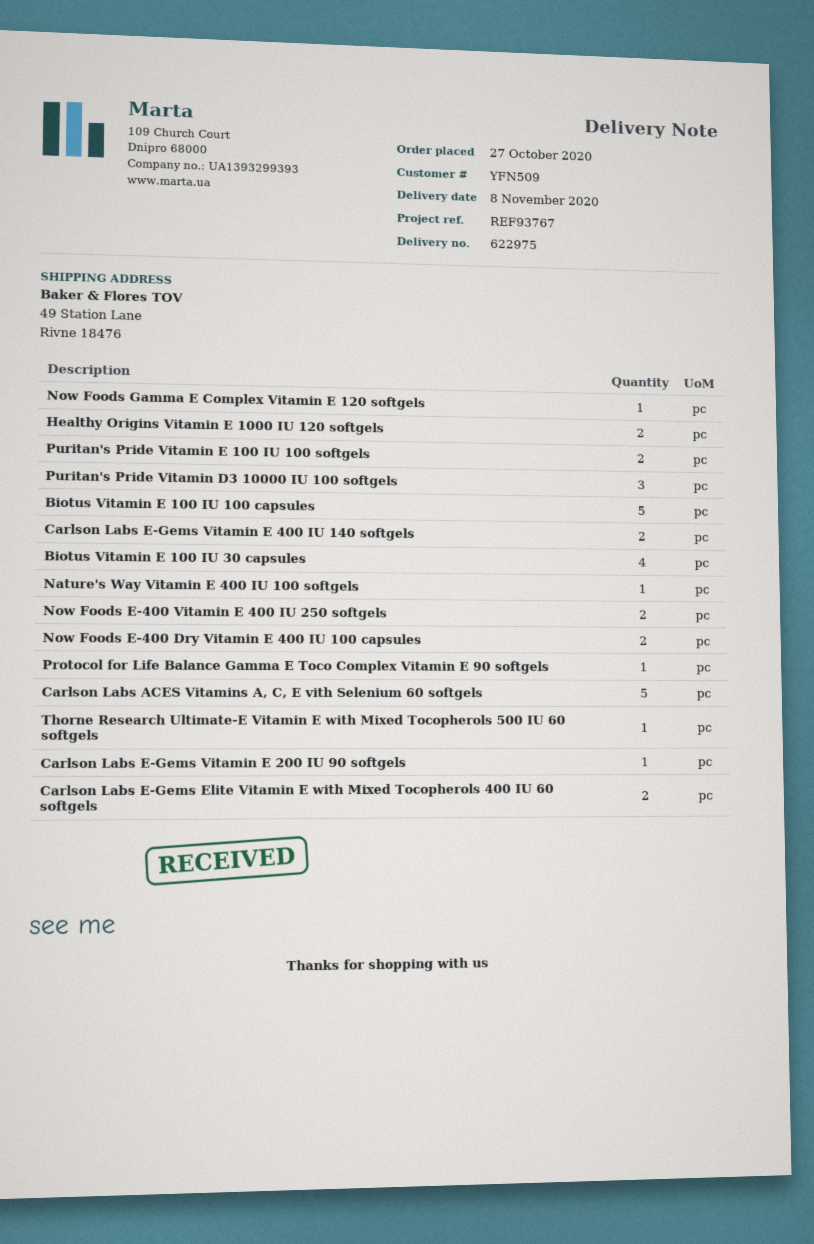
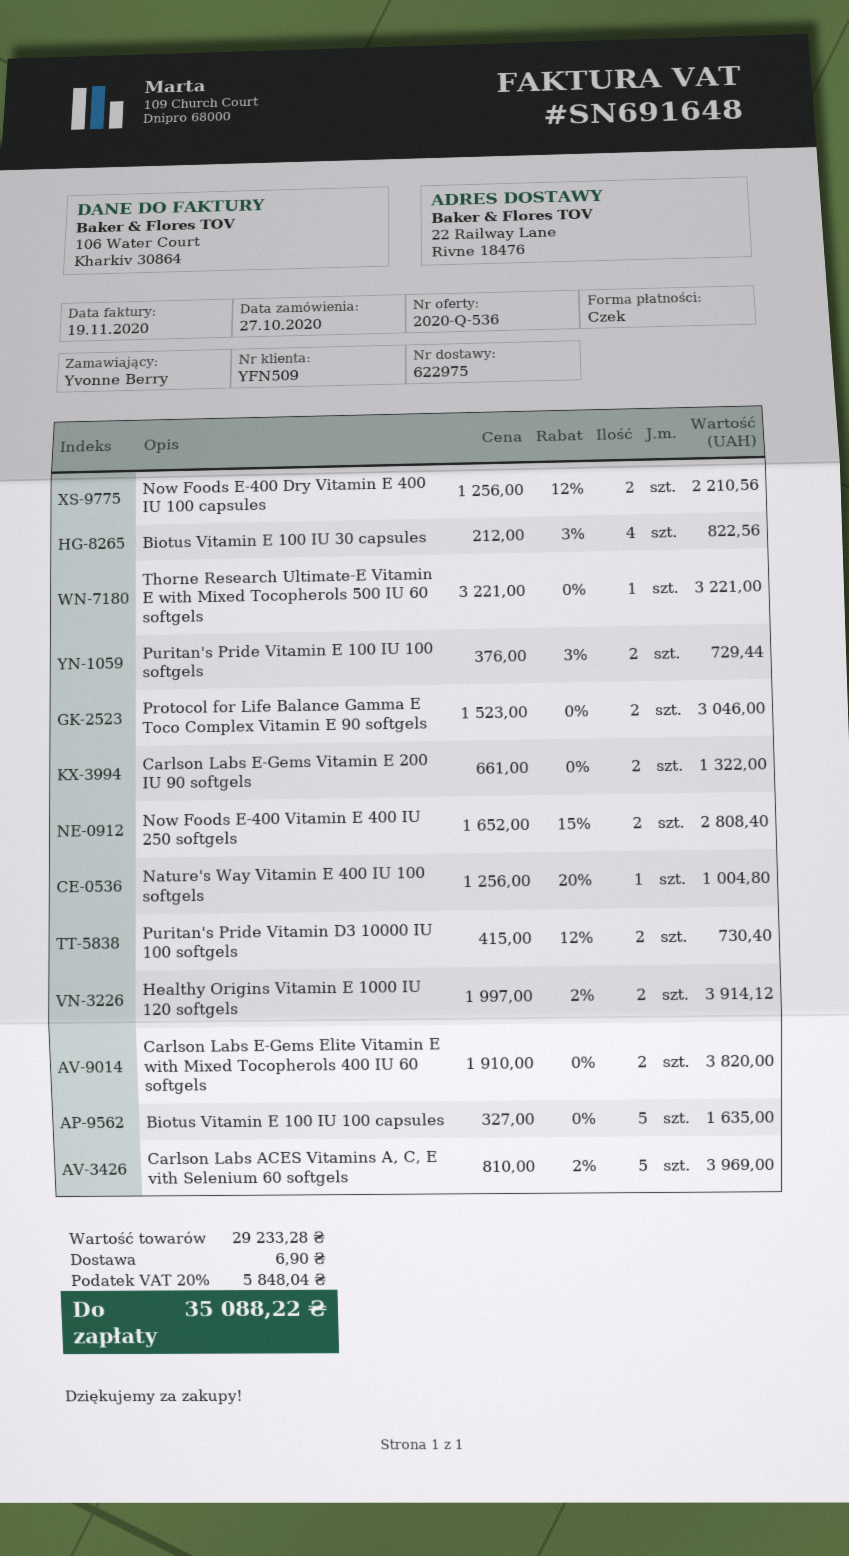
ship to: 49 Station Lane, Rivne 18476 -> 22 Railway Lane, Rivne 18476
Now Foods Gamma E Complex Vitamin E 120 softgels: 1 -> none
Puritan's Pride Vitamin D3 10000 IU 100 softgels: 3 -> 2
Carlson Labs E-Gems Vitamin E 400 IU 140 softgels: 2 -> none
Protocol for Life Balance Gamma E Toco Complex Vitamin E 90 softgels: 1 -> 2
Carlson Labs E-Gems Vitamin E 200 IU 90 softgels: 1 -> 2

